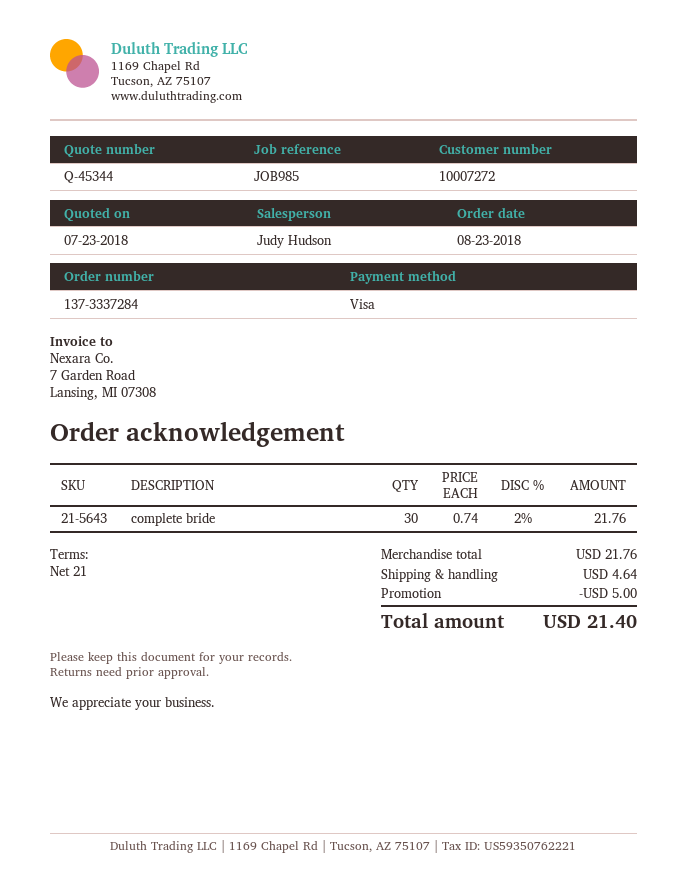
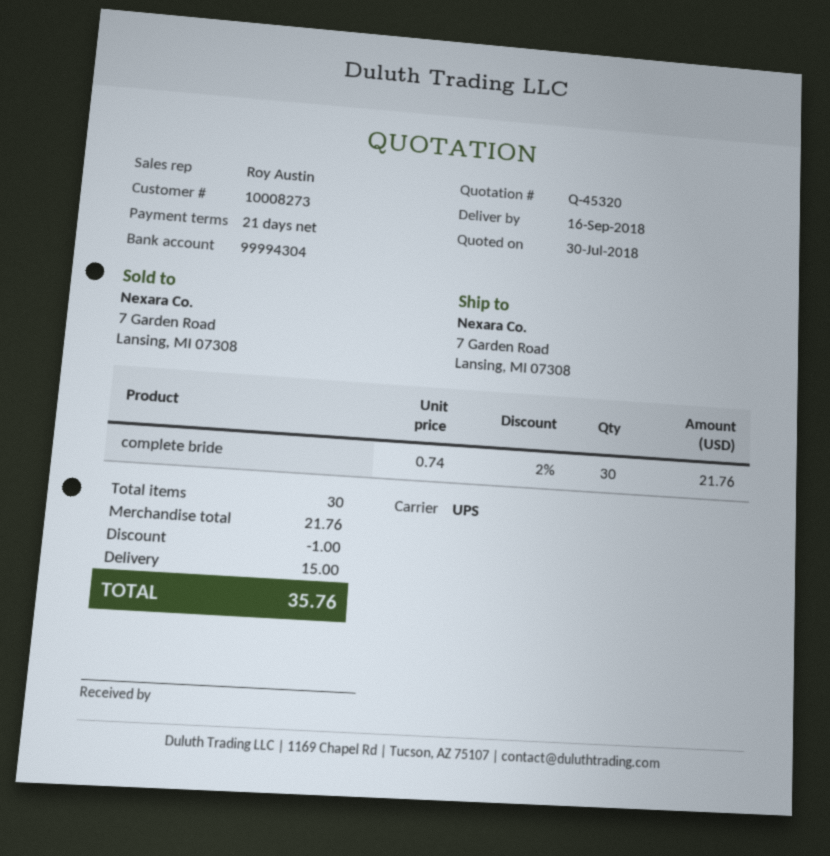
quote number: Q-45344 -> Q-45320
quote date: 2018-07-23 -> 2018-07-30
customer number: 10007272 -> 10008273
sales rep: Judy Hudson -> Roy Austin
discount: 5.00 -> 1.00
shipping: 4.64 -> 15.00
total: 21.40 -> 35.76

